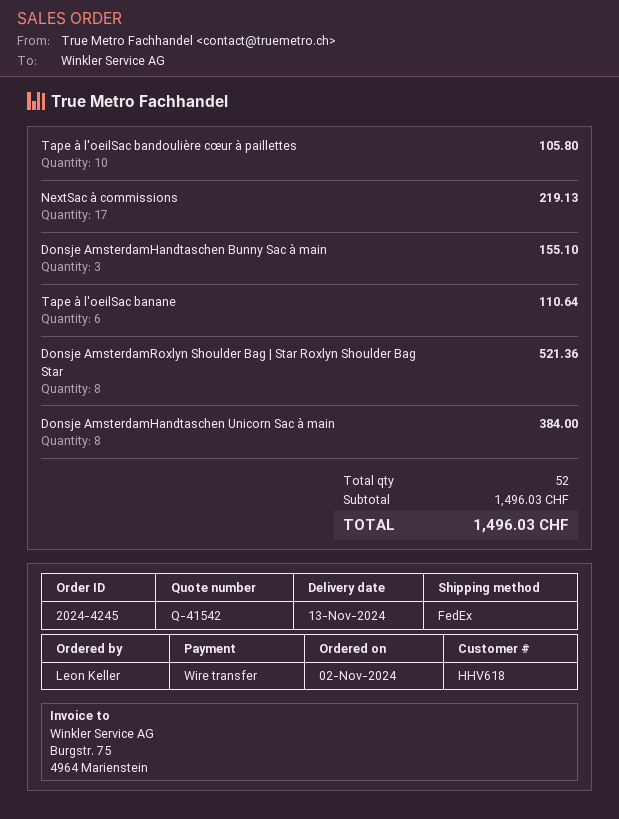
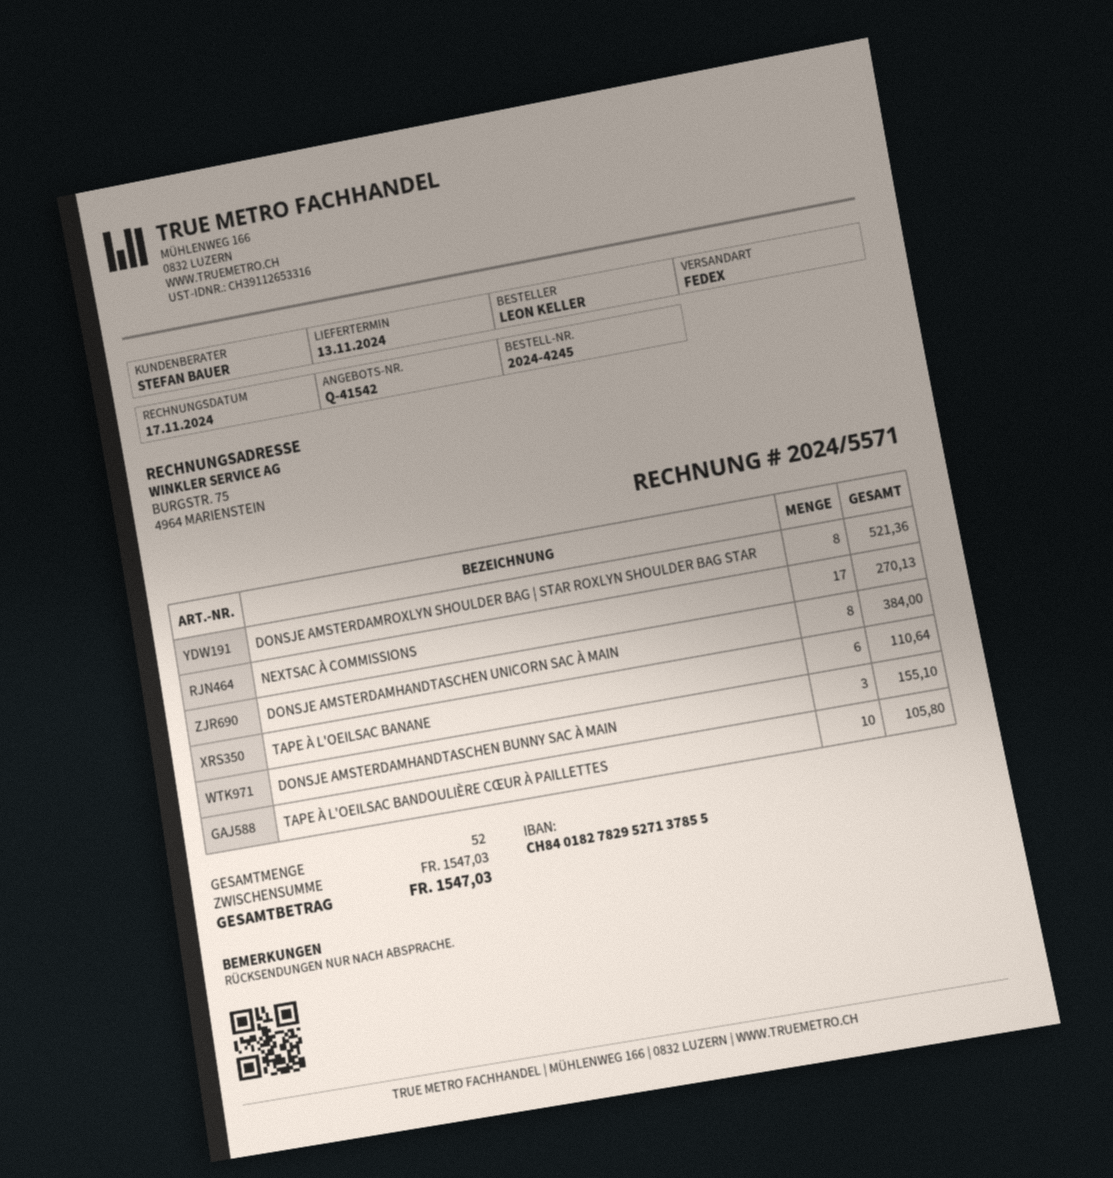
NextSac à commissions: 17 for 219.13 -> 17 for 270.13
subtotal: 1496.03 -> 1547.03
total: 1496.03 -> 1547.03

